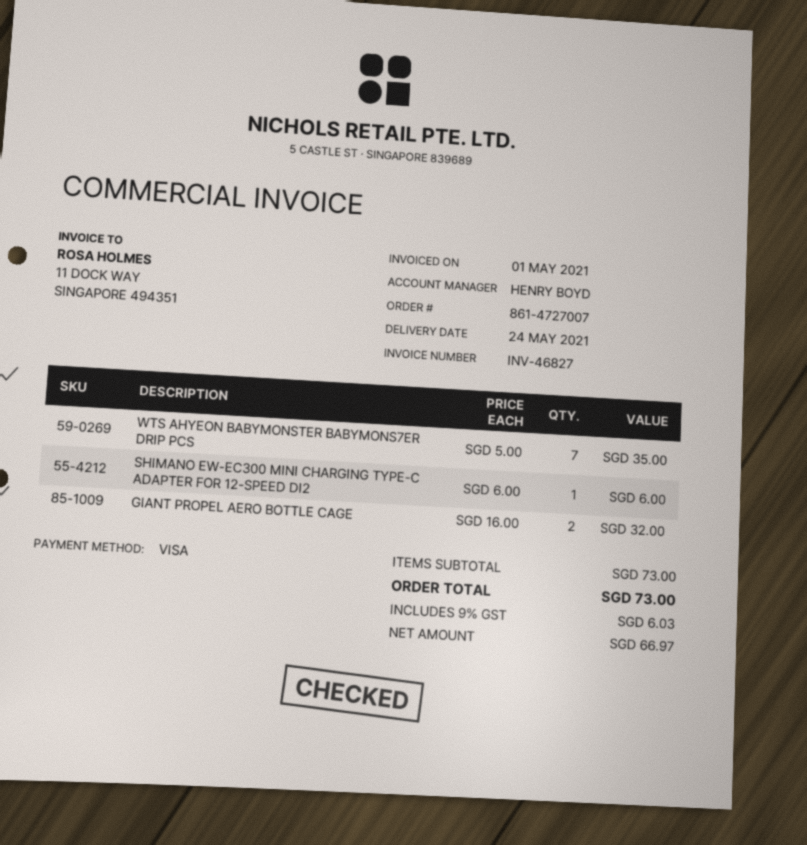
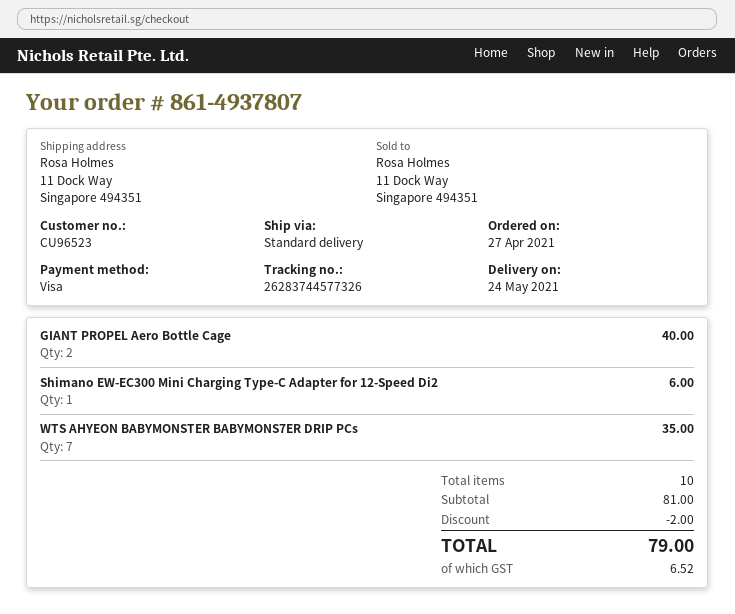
order number: 861-4727007 -> 861-4937807
GIANT PROPEL AERO BOTTLE CAGE: 2 for 32.00 -> 2 for 40.00
subtotal: 73.00 -> 81.00
discount: none -> 2.00
tax: 6.03 -> 6.52
total: 73.00 -> 79.00

